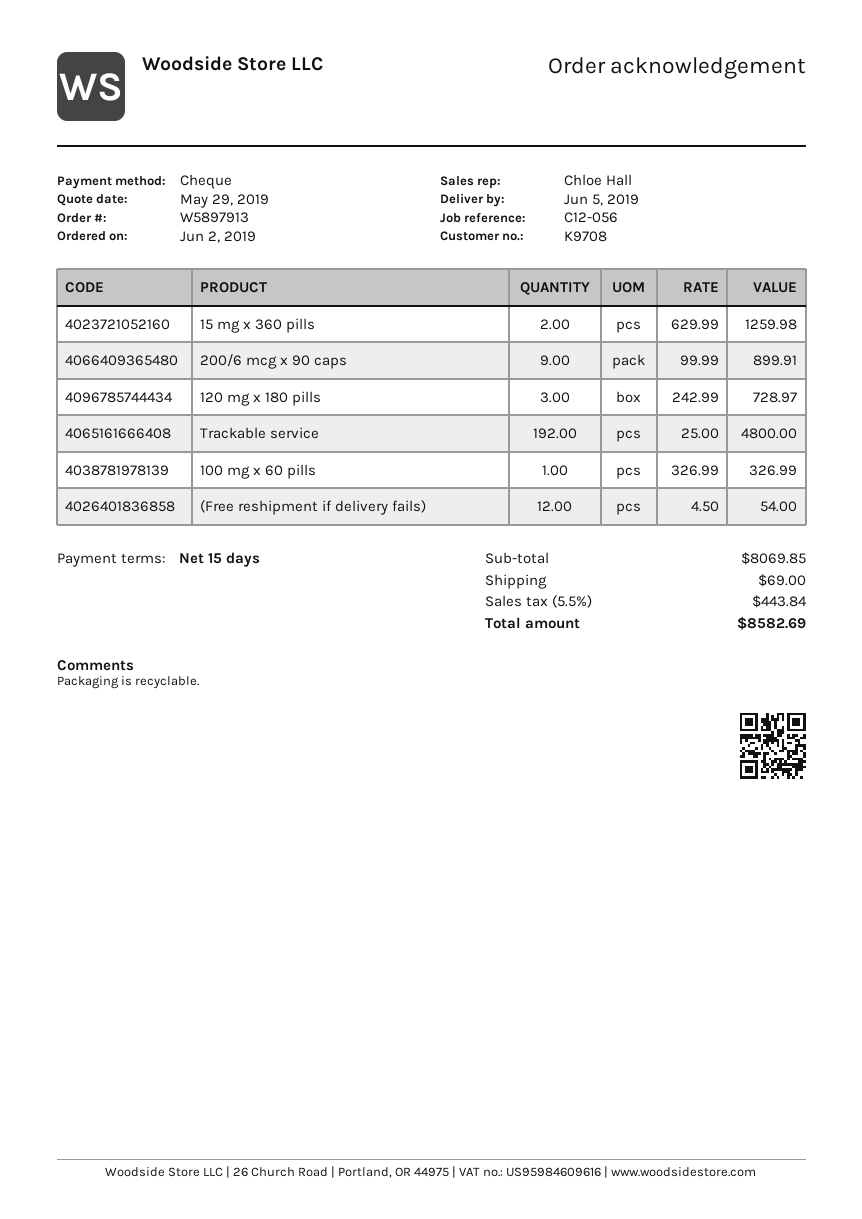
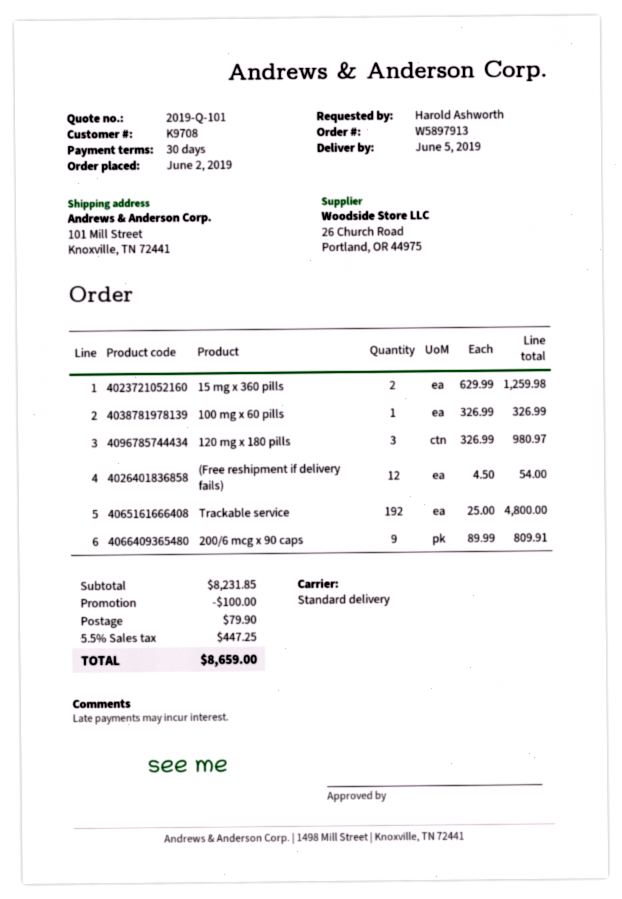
payment terms: 15 days -> 30 days
200/6 mcg x 90 caps: 9 x 99.99 = 899.91 -> 9 x 89.99 = 809.91
120 mg x 180 pills: 3 x 242.99 = 728.97 -> 3 x 326.99 = 980.97
subtotal: 8069.85 -> 8231.85
discount: none -> 100.00
shipping: 69.00 -> 79.90
tax: 5.5% = 443.84 -> 5.5% = 447.25
total: 8582.69 -> 8659.00

